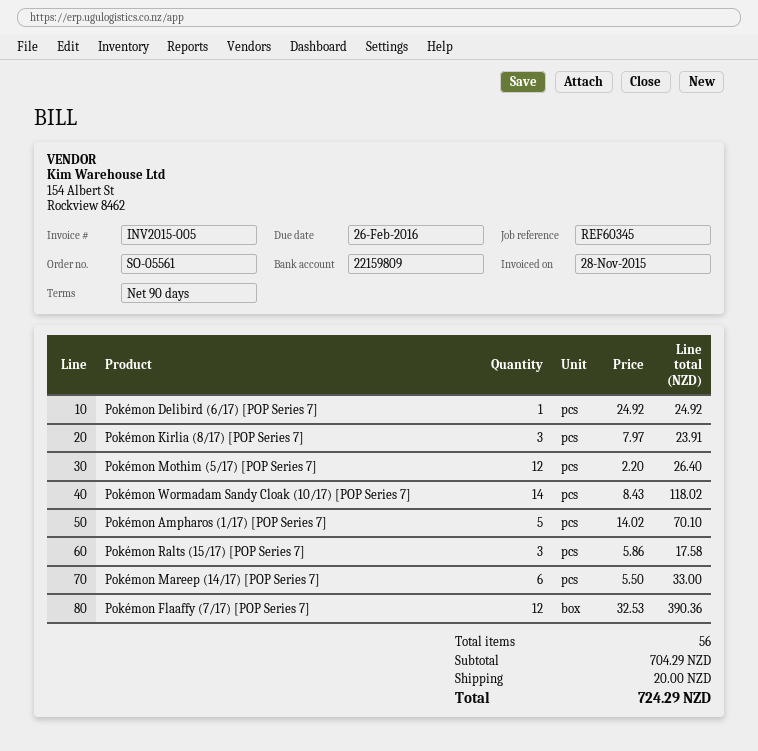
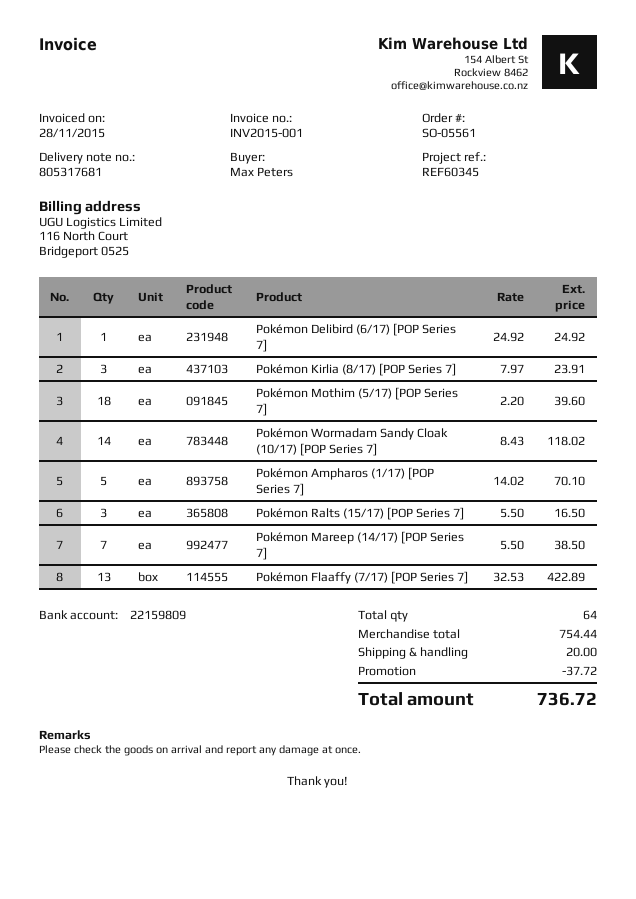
invoice number: INV2015-005 -> INV2015-001
Pokémon Mothim (5/17) [POP Series 7]: 12 x 2.20 = 26.40 -> 18 x 2.20 = 39.60
Pokémon Ralts (15/17) [POP Series 7]: 3 x 5.86 = 17.58 -> 3 x 5.50 = 16.50
Pokémon Mareep (14/17) [POP Series 7]: 6 x 5.50 = 33.00 -> 7 x 5.50 = 38.50
Pokémon Flaaffy (7/17) [POP Series 7]: 12 x 32.53 = 390.36 -> 13 x 32.53 = 422.89
total quantity: 56 -> 64
subtotal: 704.29 -> 754.44
discount: none -> 37.72
total: 724.29 -> 736.72

